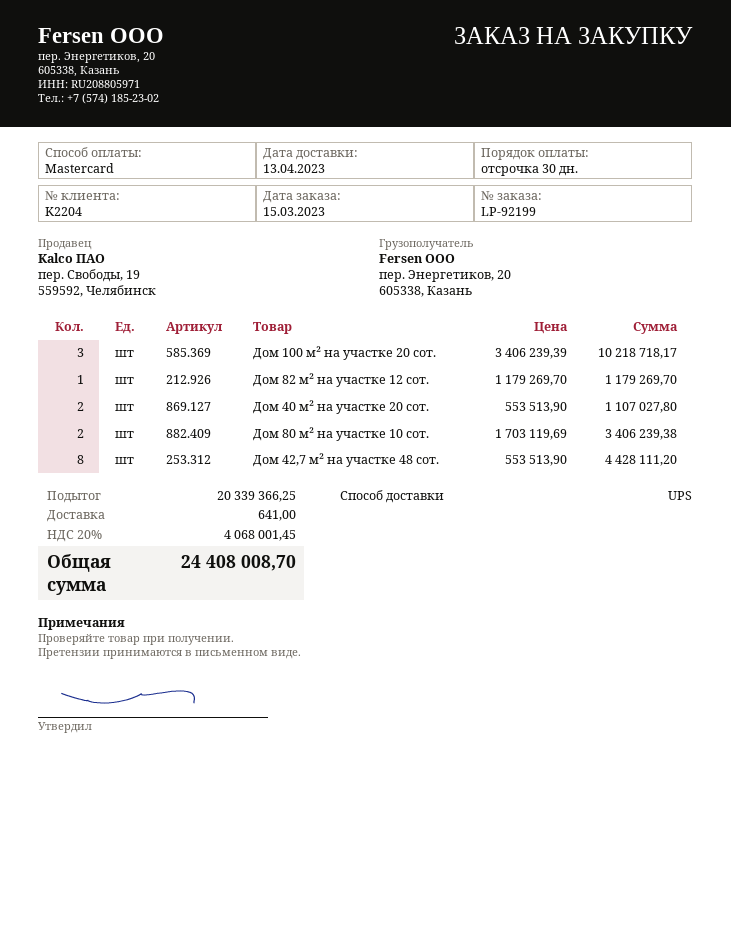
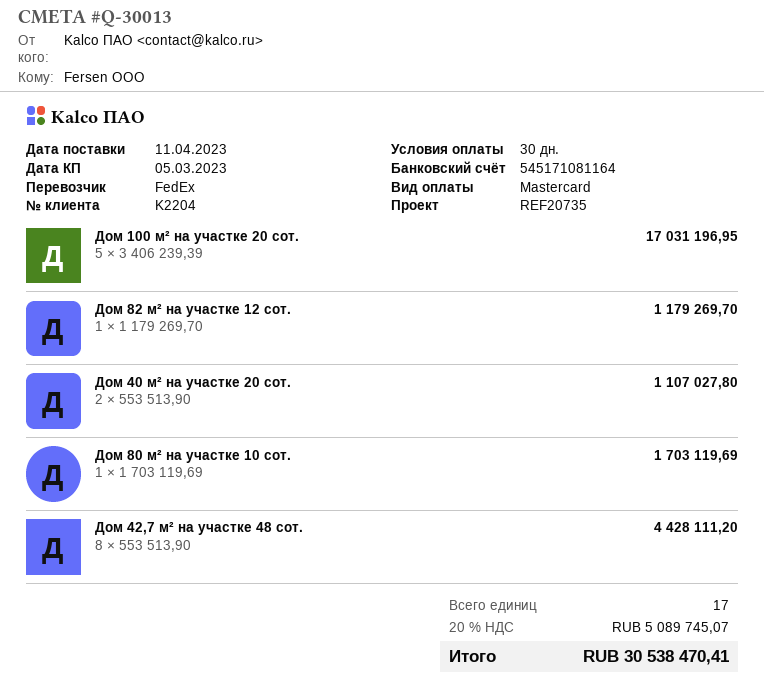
delivery date: 2023-04-13 -> 2023-04-11
shipping method: UPS -> FedEx
Дом 100 м² на участке 20 сот.: 3 x 3406239.39 = 10218718.17 -> 5 x 3406239.39 = 17031196.95
Дом 80 м² на участке 10 сот.: 2 x 1703119.69 = 3406239.38 -> 1 x 1703119.69 = 1703119.69
shipping: 641.00 -> none
tax: 20% = 4068001.45 -> 20% = 5089745.07
total: 24408008.70 -> 30538470.41

